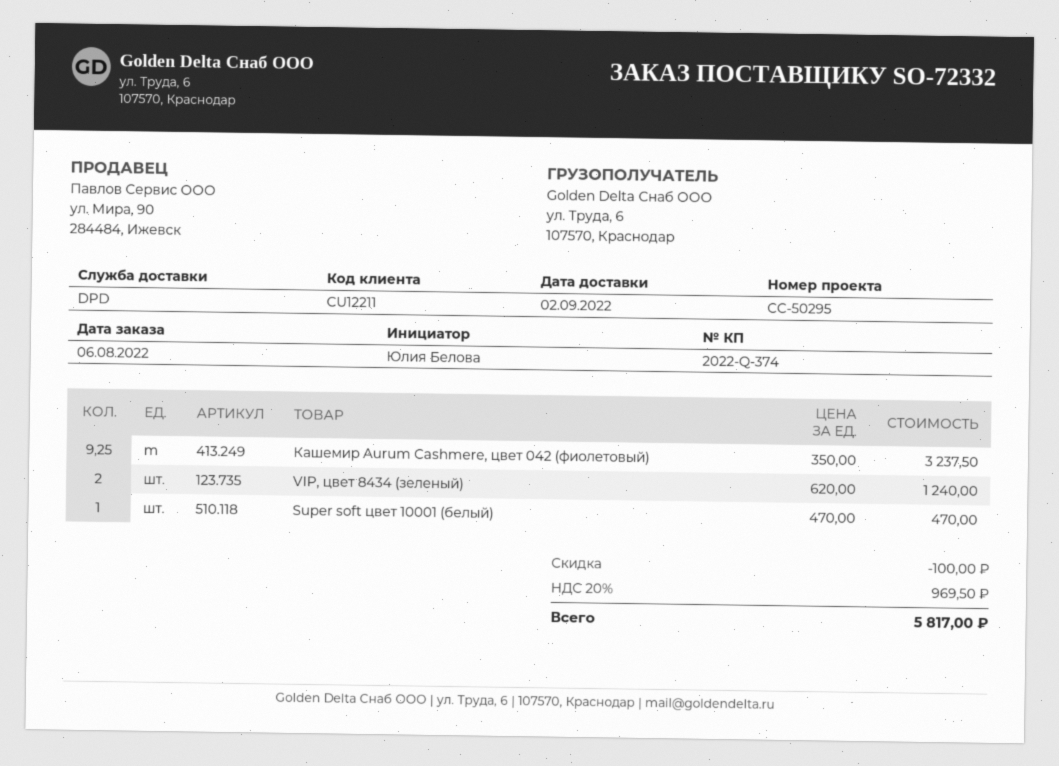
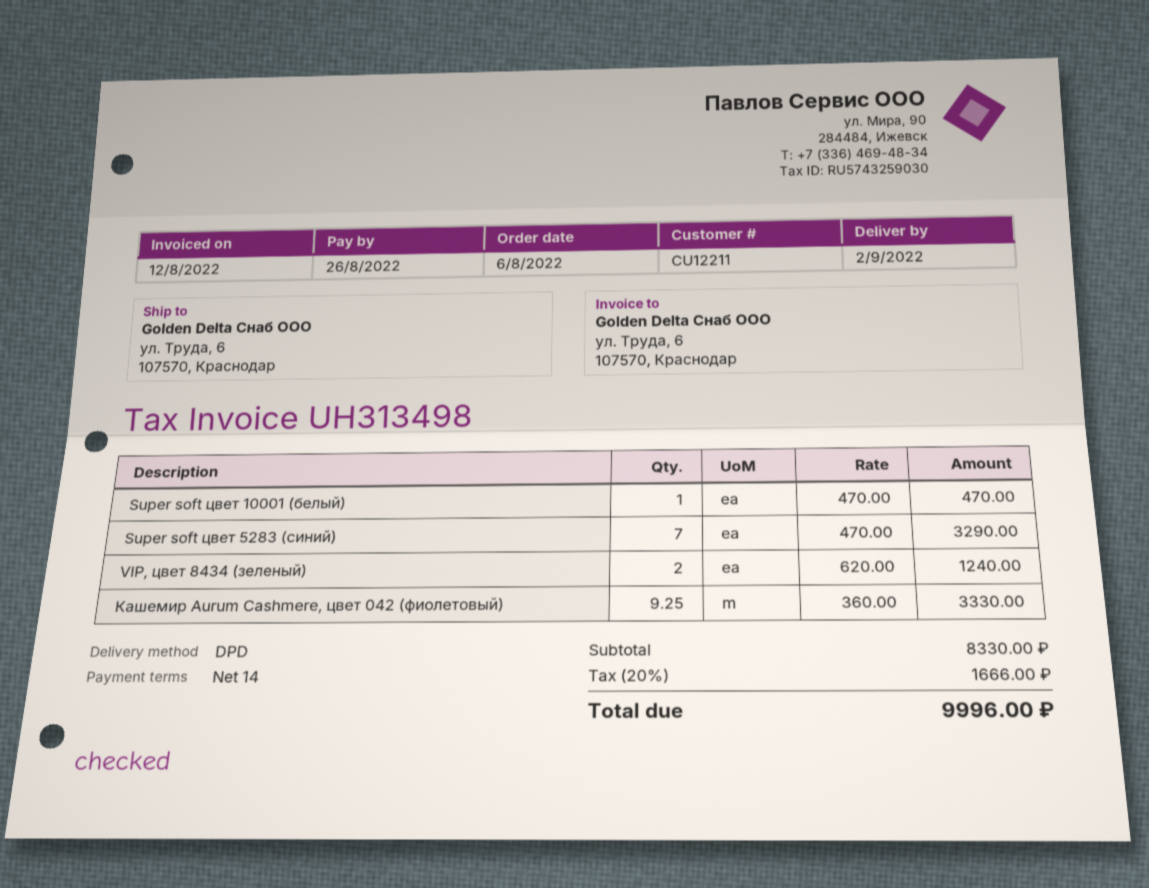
Кашемир Aurum Cashmere, цвет 042 (фиолетовый): 9.25 x 350.00 = 3237.50 -> 9.25 x 360.00 = 3330.00
Super soft цвет 5283 (синий): none -> 7 x 470.00 = 3290.00
discount: 100.00 -> none
tax: 20% = 969.50 -> 20% = 1666.00
total: 5817.00 -> 9996.00

